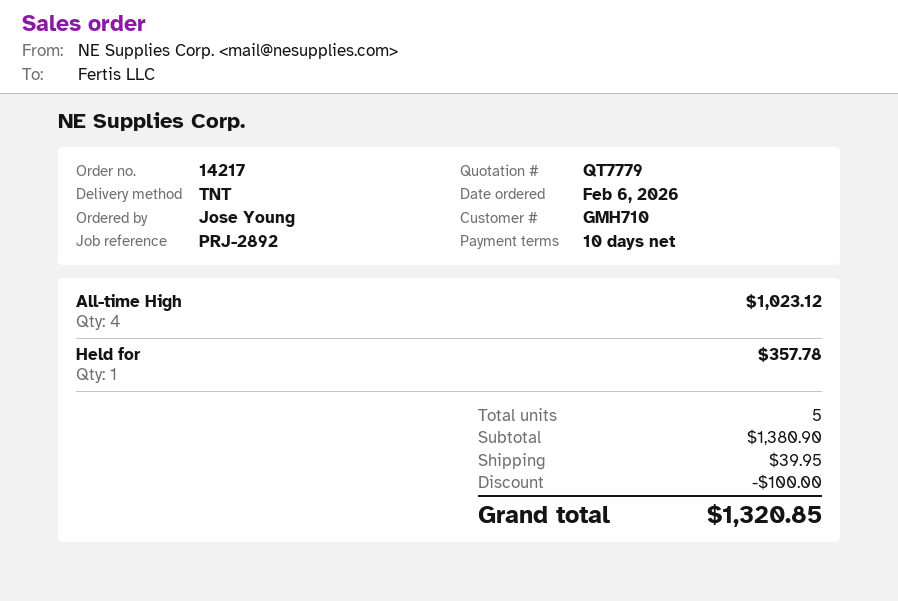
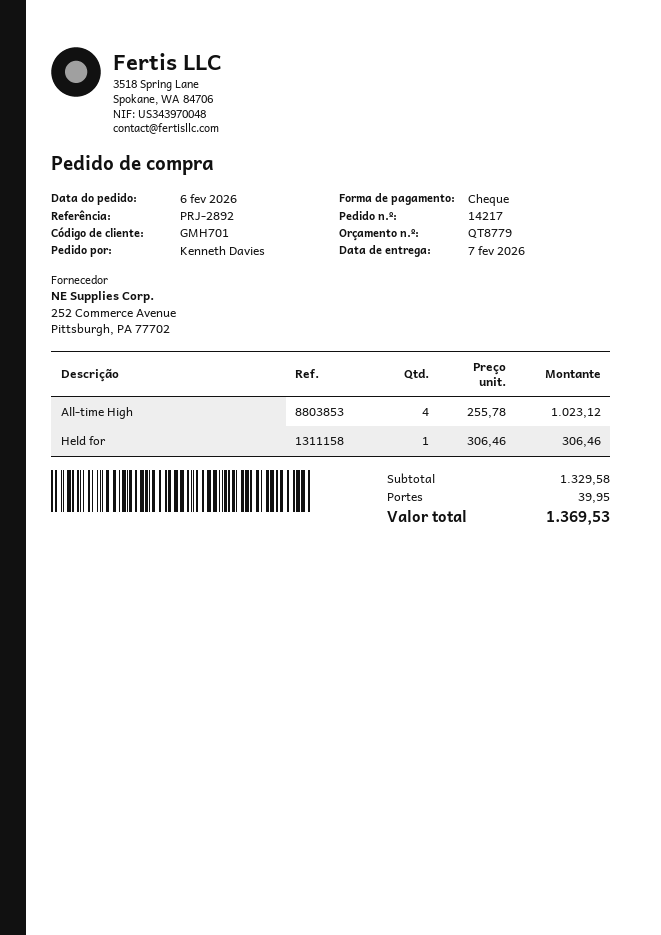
quote number: QT7779 -> QT8779
customer number: GMH710 -> GMH701
ordered by: Jose Young -> Kenneth Davies
Held for: 1 for 357.78 -> 1 for 306.46
subtotal: 1380.90 -> 1329.58
discount: 100.00 -> none
total: 1320.85 -> 1369.53

